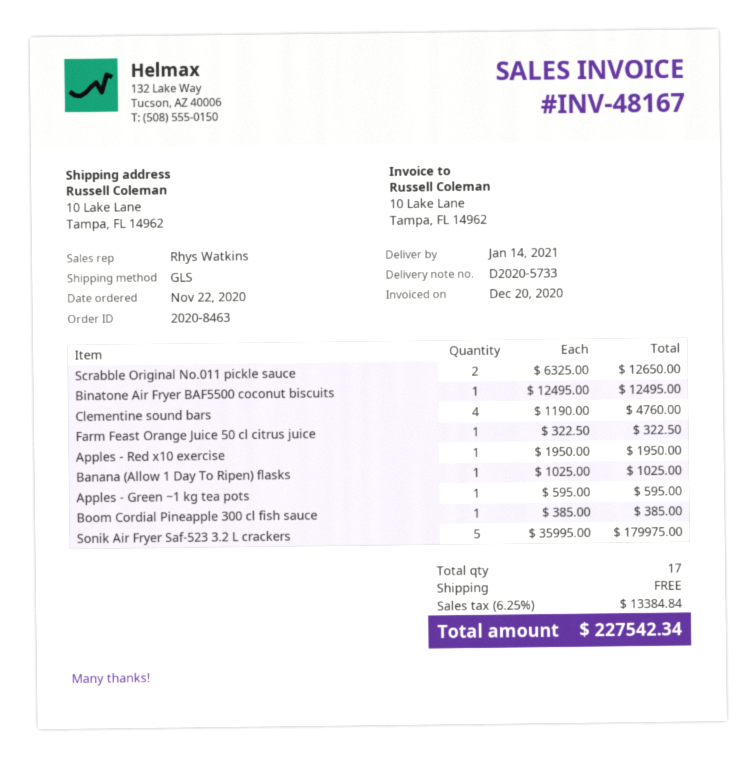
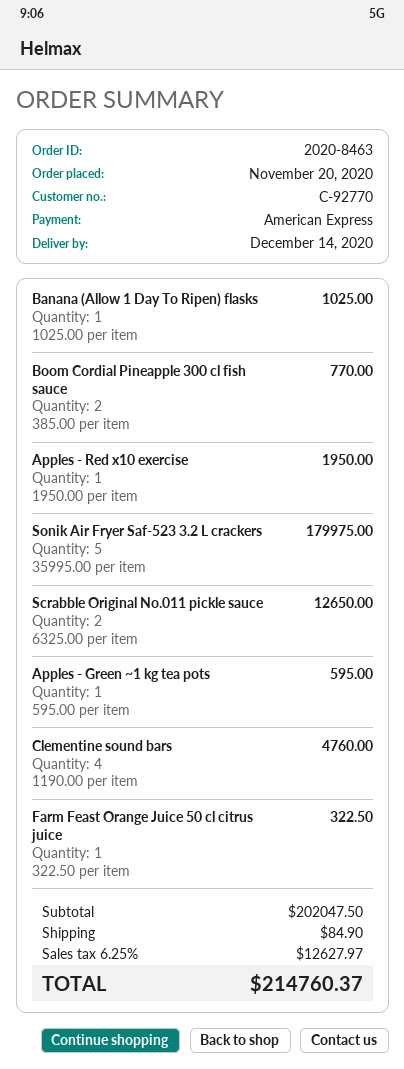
order date: 2020-11-22 -> 2020-11-20
delivery date: 2021-01-14 -> 2020-12-14
Binatone Air Fryer BAF5500 coconut biscuits: 1 x 12495.00 = 12495.00 -> none
Boom Cordial Pineapple 300 cl fish sauce: 1 x 385.00 = 385.00 -> 2 x 385.00 = 770.00
shipping: 0.00 -> 84.90
tax: 6.25% = 13384.84 -> 6.25% = 12627.97
total: 227542.34 -> 214760.37

